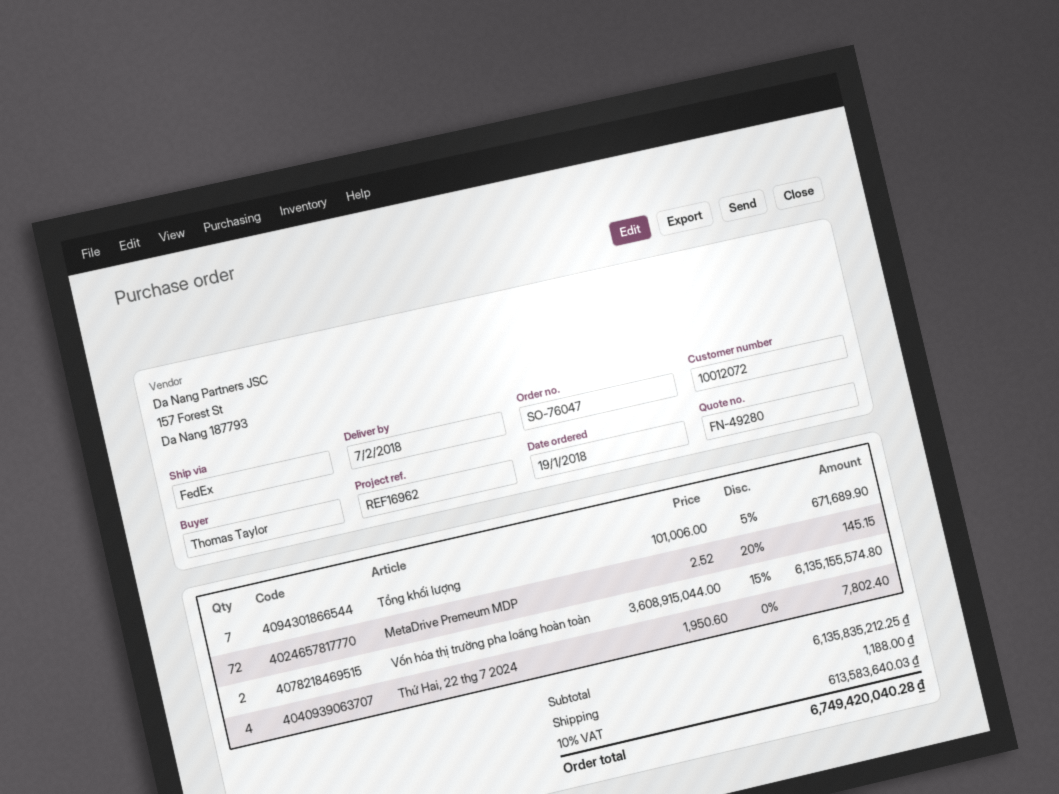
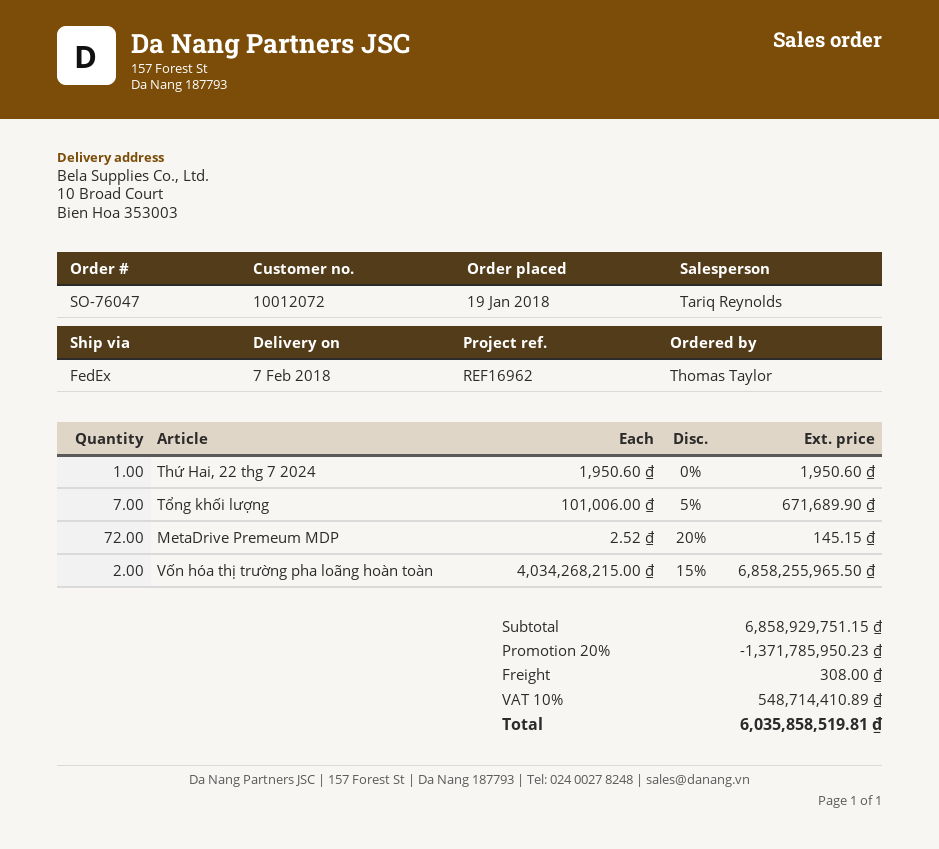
Vốn hóa thị trường pha loãng hoàn toàn: 2 x 3608915044.00 - 15% = 6135155574.80 -> 2 x 4034268215.00 - 15% = 6858255965.50
Thứ Hai, 22 thg 7 2024: 4 x 1950.60 = 7802.40 -> 1 x 1950.60 = 1950.60
subtotal: 6135835212.25 -> 6858929751.15
discount: none -> 20% = 1371785950.23
shipping: 1188.00 -> 308.00
tax: 10% = 613583640.03 -> 10% = 548714410.89
total: 6749420040.28 -> 6035858519.81

